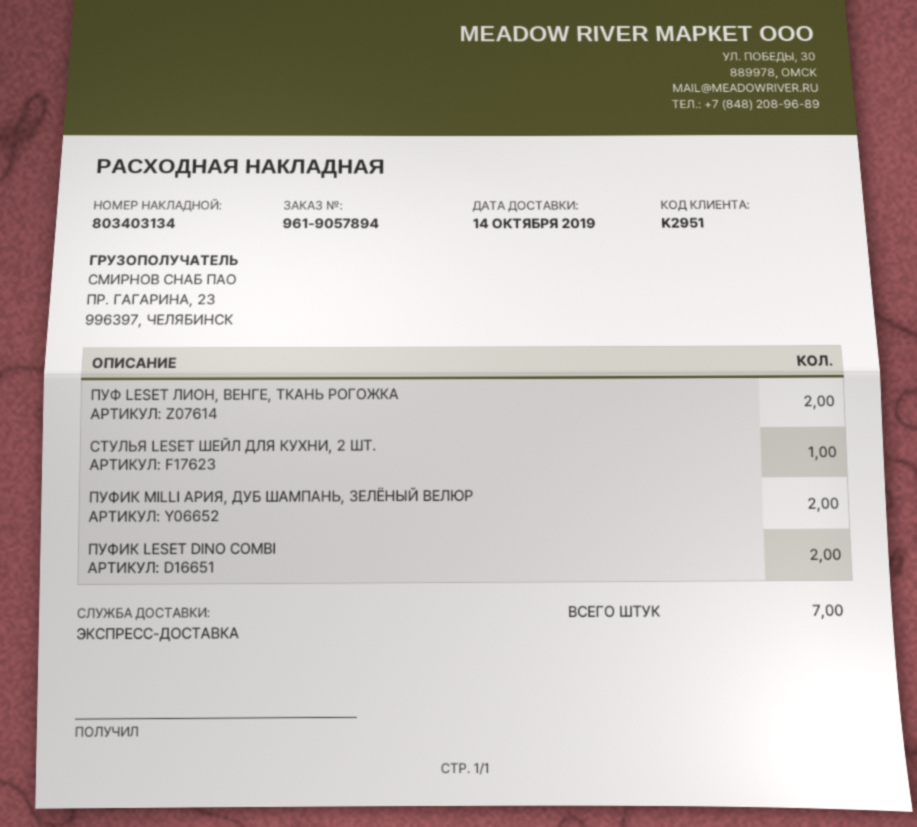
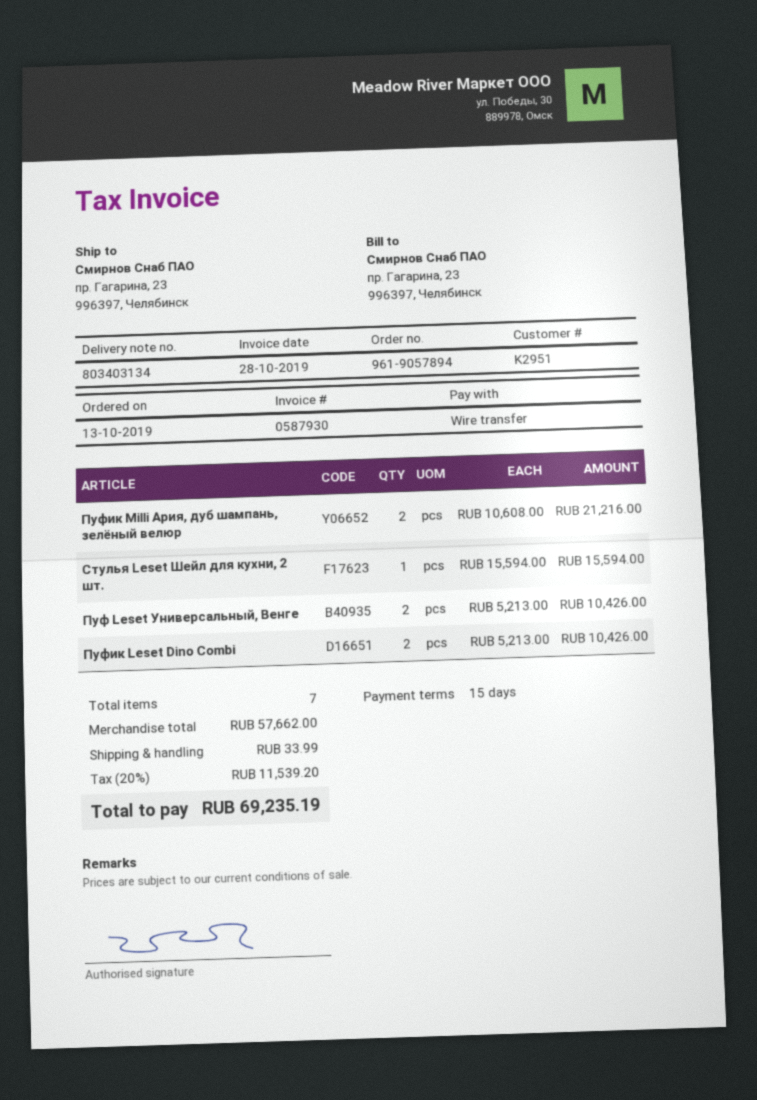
ПУФ LESET ЛИОН, ВЕНГЕ, ТКАНЬ РОГОЖКА: 2 -> none
Пуф Leset Универсальный, Венге: none -> 2

